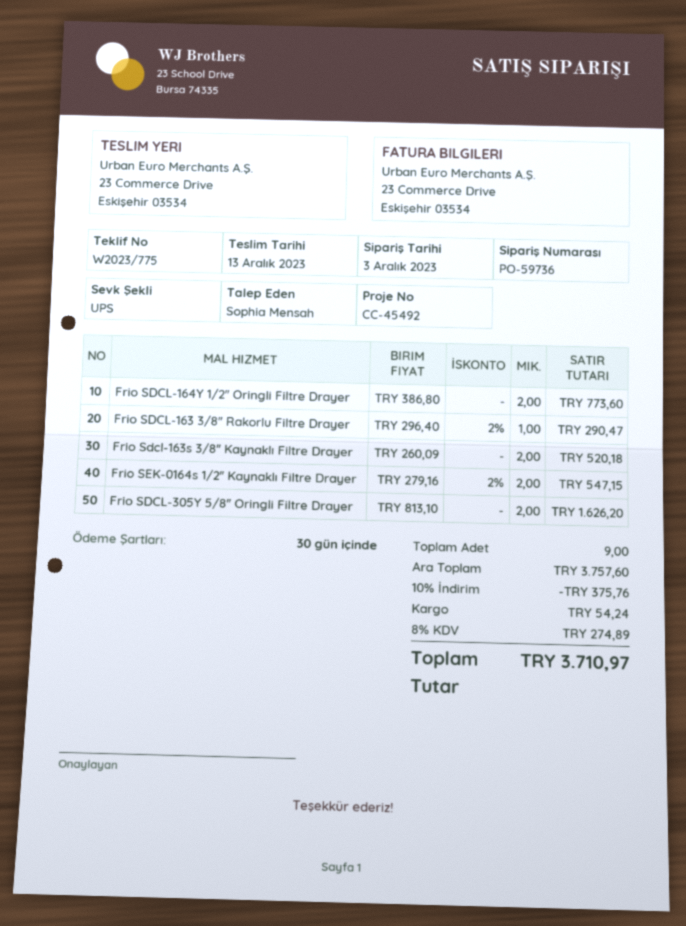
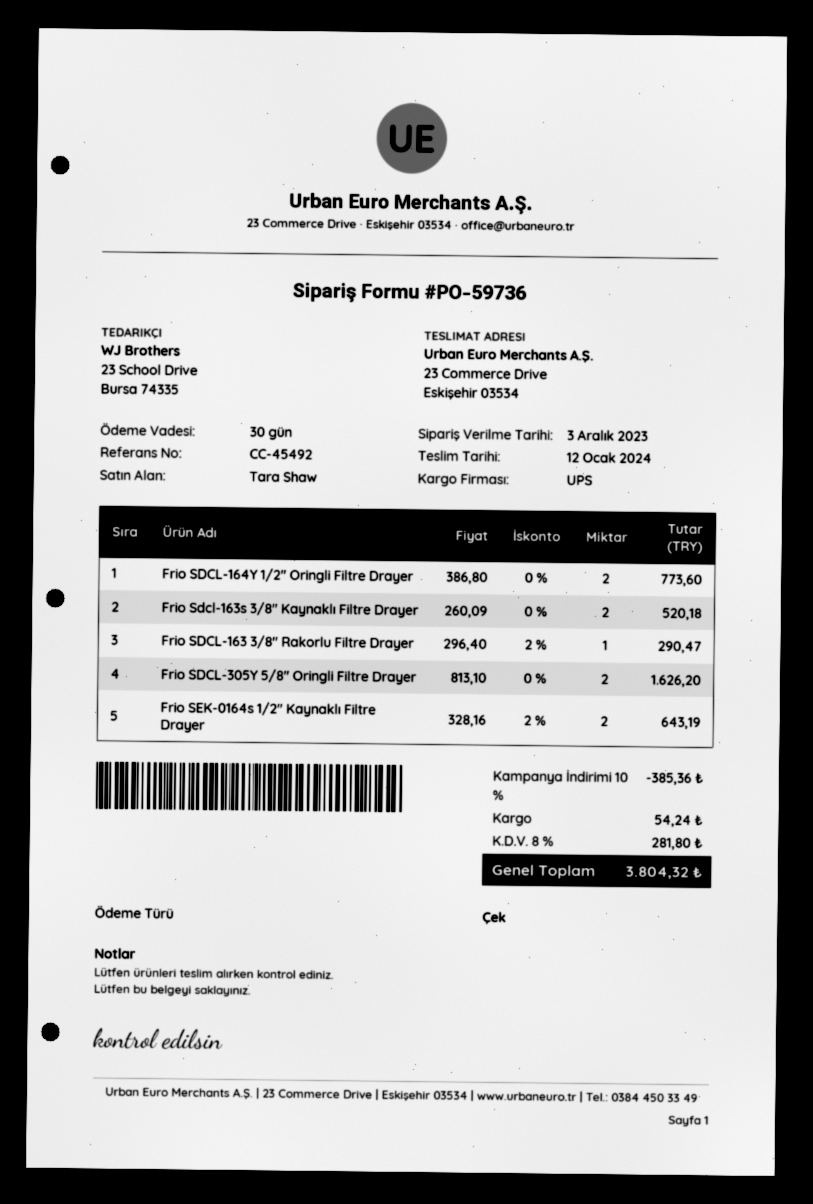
delivery date: 2023-12-13 -> 2024-01-12
ordered by: Sophia Mensah -> Tara Shaw
Frio SEK-0164s 1/2'' Kaynaklı Filtre Drayer: 2 x 279.16 - 2% = 547.15 -> 2 x 328.16 - 2% = 643.19
discount: 10% = 375.76 -> 10% = 385.36
tax: 8% = 274.89 -> 8% = 281.80
total: 3710.97 -> 3804.32

